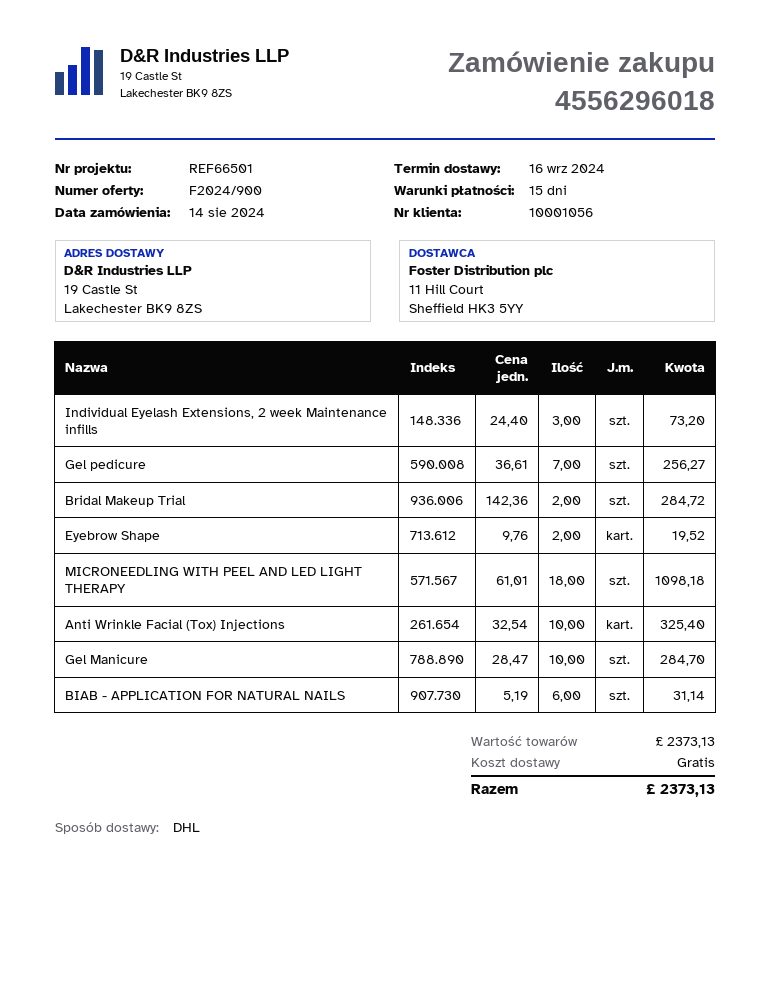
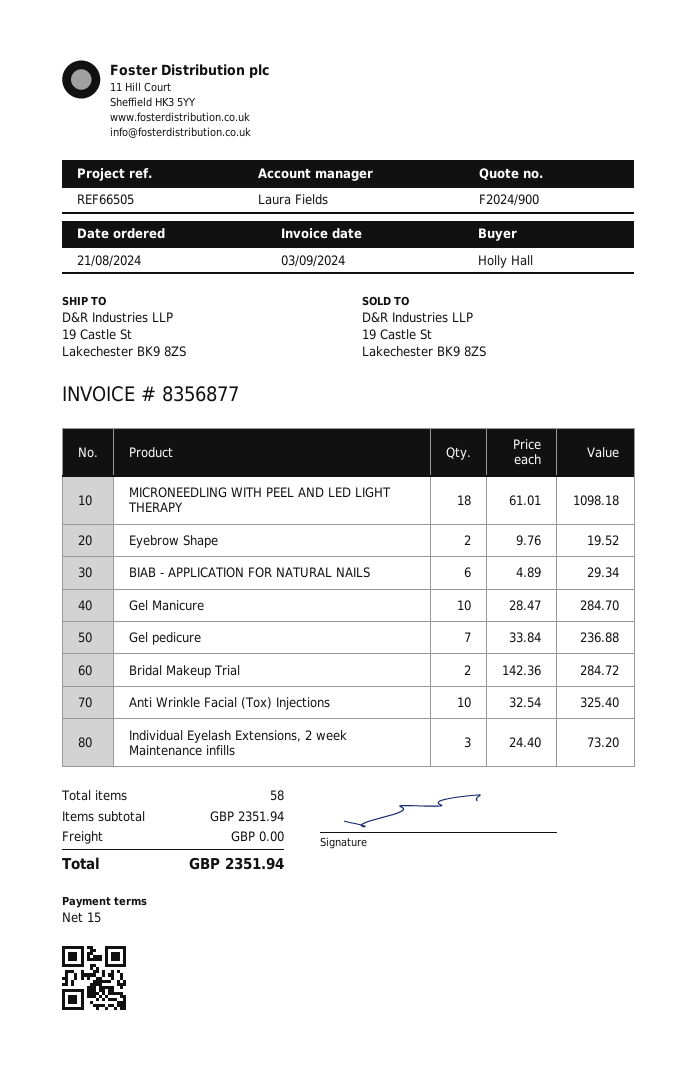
order date: 2024-08-14 -> 2024-08-21
reference: REF66501 -> REF66505
Gel pedicure: 7 x 36.61 = 256.27 -> 7 x 33.84 = 236.88
BIAB - APPLICATION FOR NATURAL NAILS: 6 x 5.19 = 31.14 -> 6 x 4.89 = 29.34
subtotal: 2373.13 -> 2351.94
total: 2373.13 -> 2351.94

